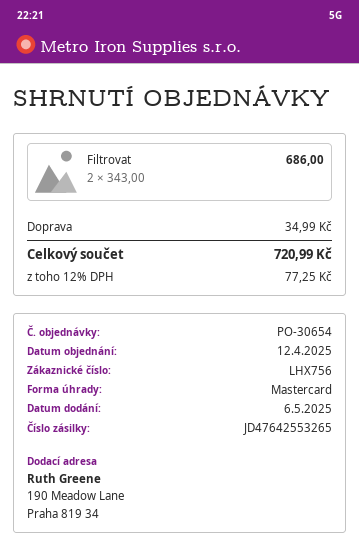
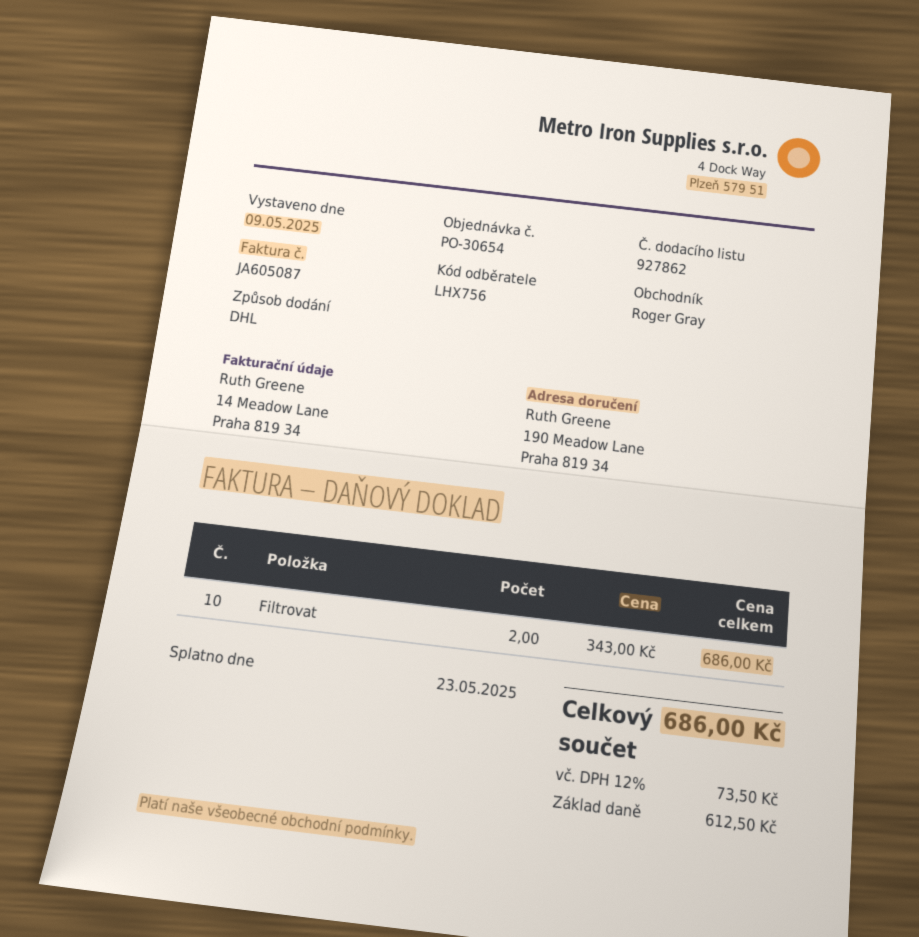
shipping: 34.99 -> none
tax: 12% = 77.25 -> 12% = 73.50
total: 720.99 -> 686.00

